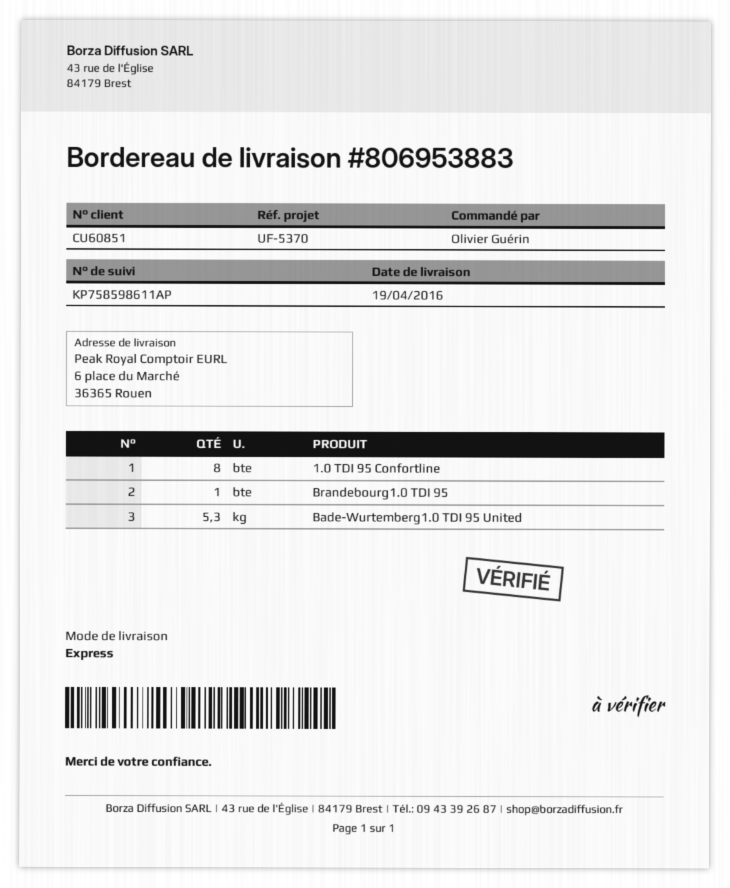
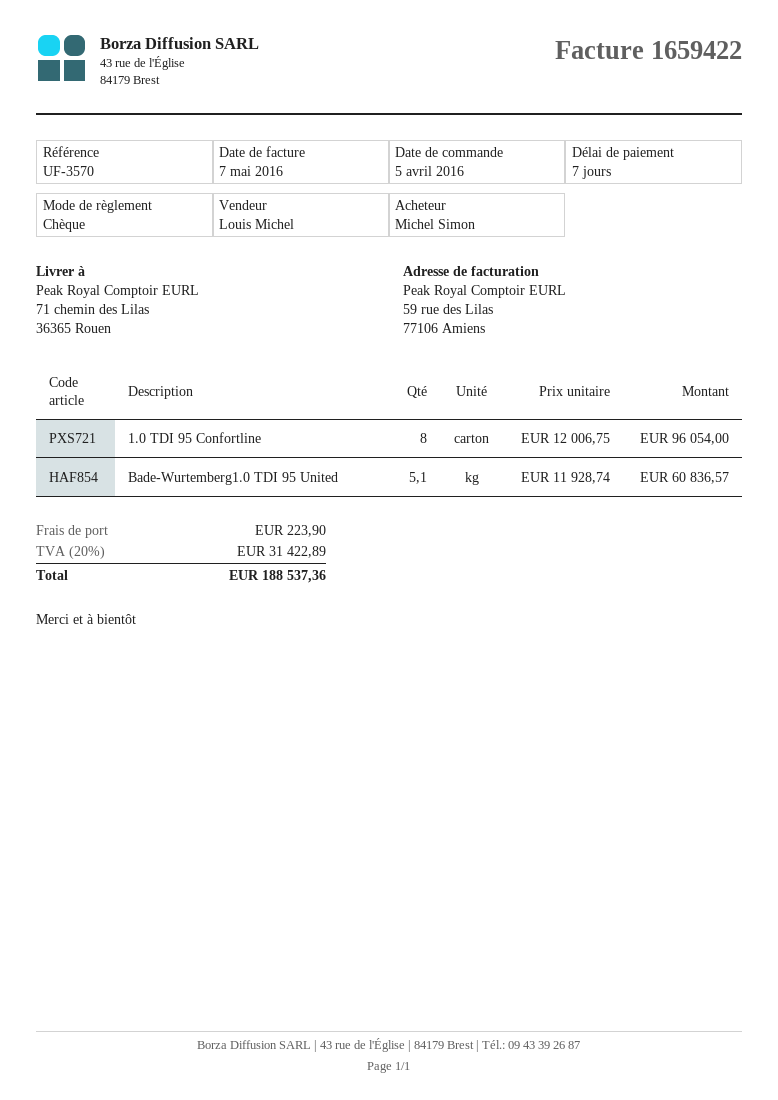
reference: UF-5370 -> UF-3570
ordered by: Olivier Guérin -> Michel Simon
ship to: 6 place du Marché, 36365 Rouen -> 71 chemin des Lilas, 36365 Rouen
Brandebourg1.0 TDI 95: 1 -> none
Bade-Wurtemberg1.0 TDI 95 United: 5.3 -> 5.1

